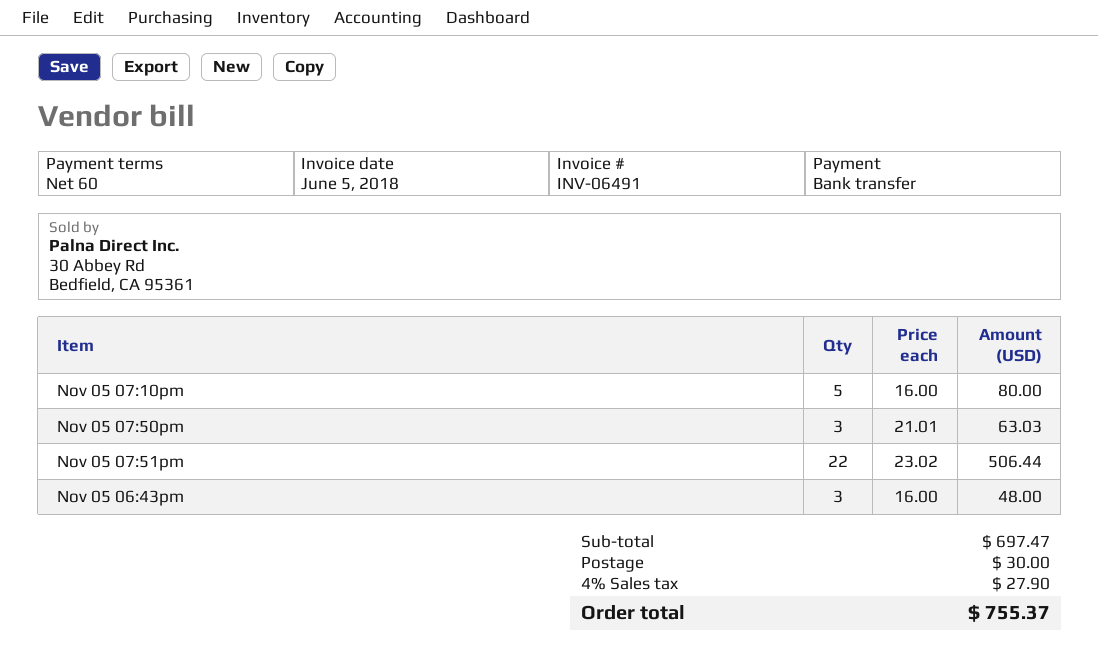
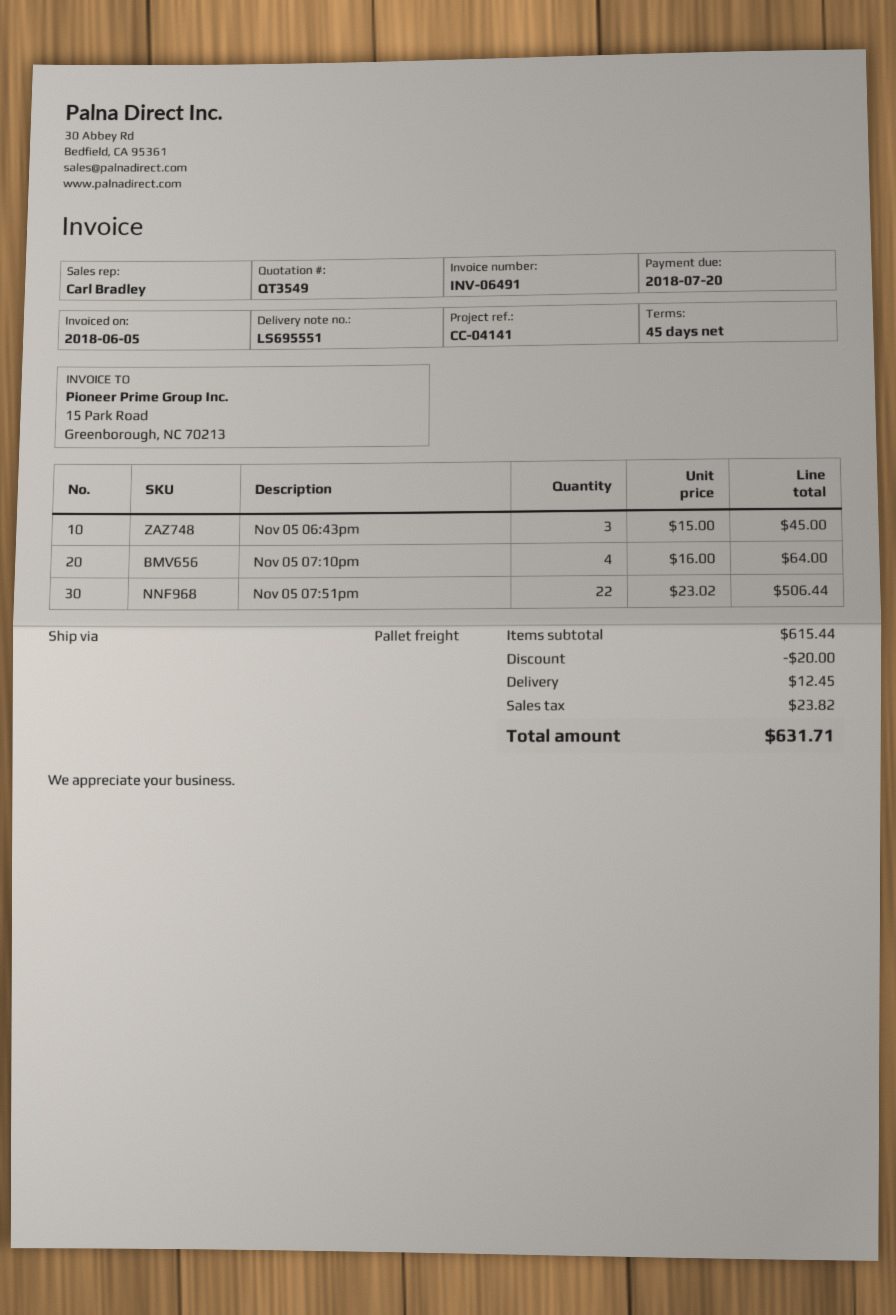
payment terms: 60 days -> 45 days
Nov 05 07:10pm: 5 x 16.00 = 80.00 -> 4 x 16.00 = 64.00
Nov 05 07:50pm: 3 x 21.01 = 63.03 -> none
Nov 05 06:43pm: 3 x 16.00 = 48.00 -> 3 x 15.00 = 45.00
subtotal: 697.47 -> 615.44
discount: none -> 20.00
shipping: 30.00 -> 12.45
tax: 27.90 -> 23.82
total: 755.37 -> 631.71

